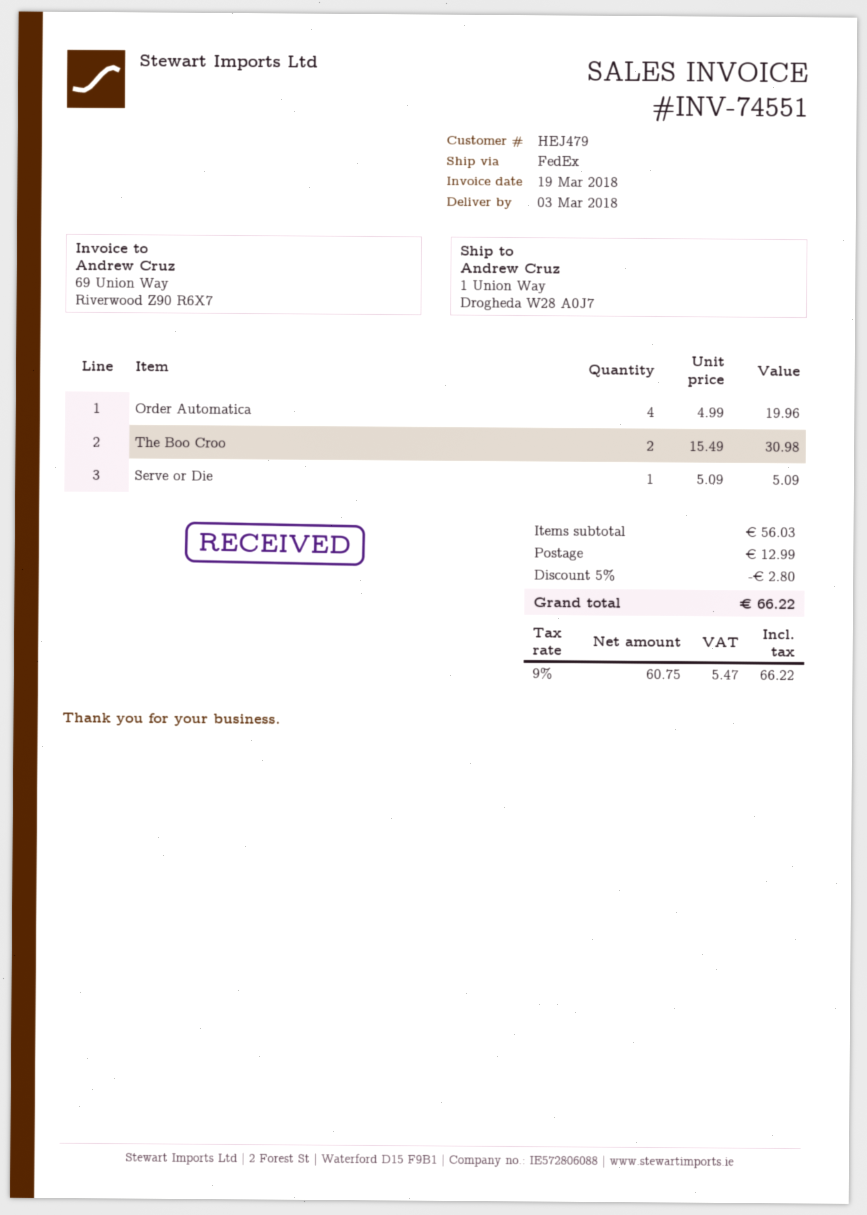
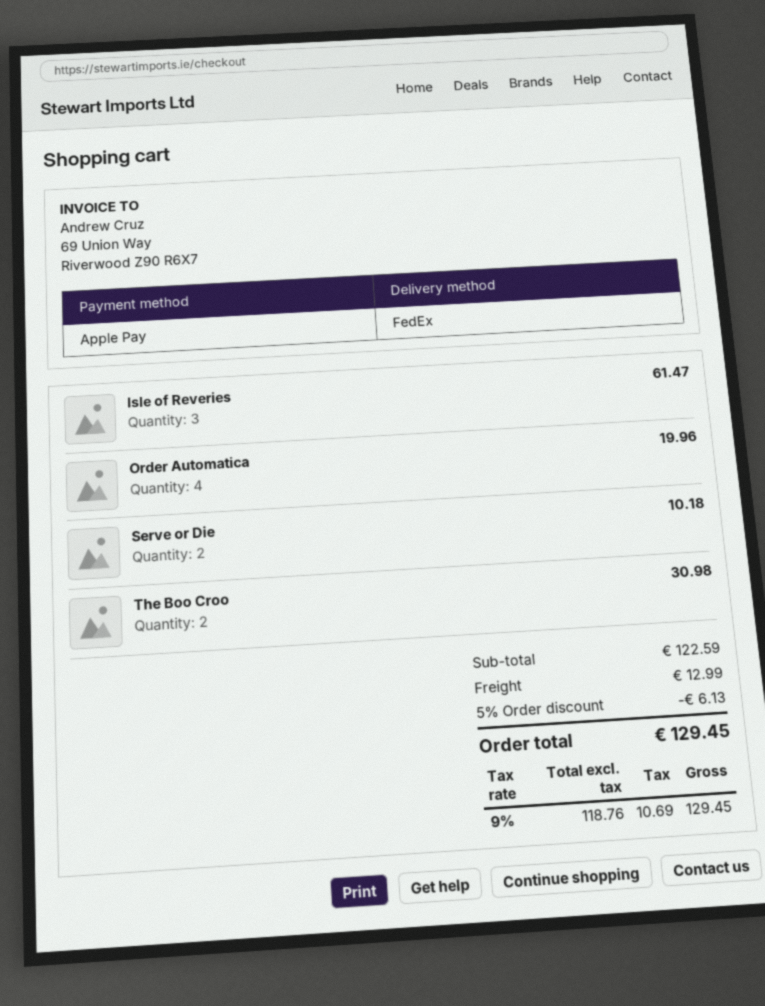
Serve or Die: 1 for 5.09 -> 2 for 10.18
Isle of Reveries: none -> 3 for 61.47
subtotal: 56.03 -> 122.59
discount: 5% = 2.80 -> 5% = 6.13
net: 60.75 -> 118.76
tax: 9% = 5.47 -> 9% = 10.69
total: 66.22 -> 129.45

